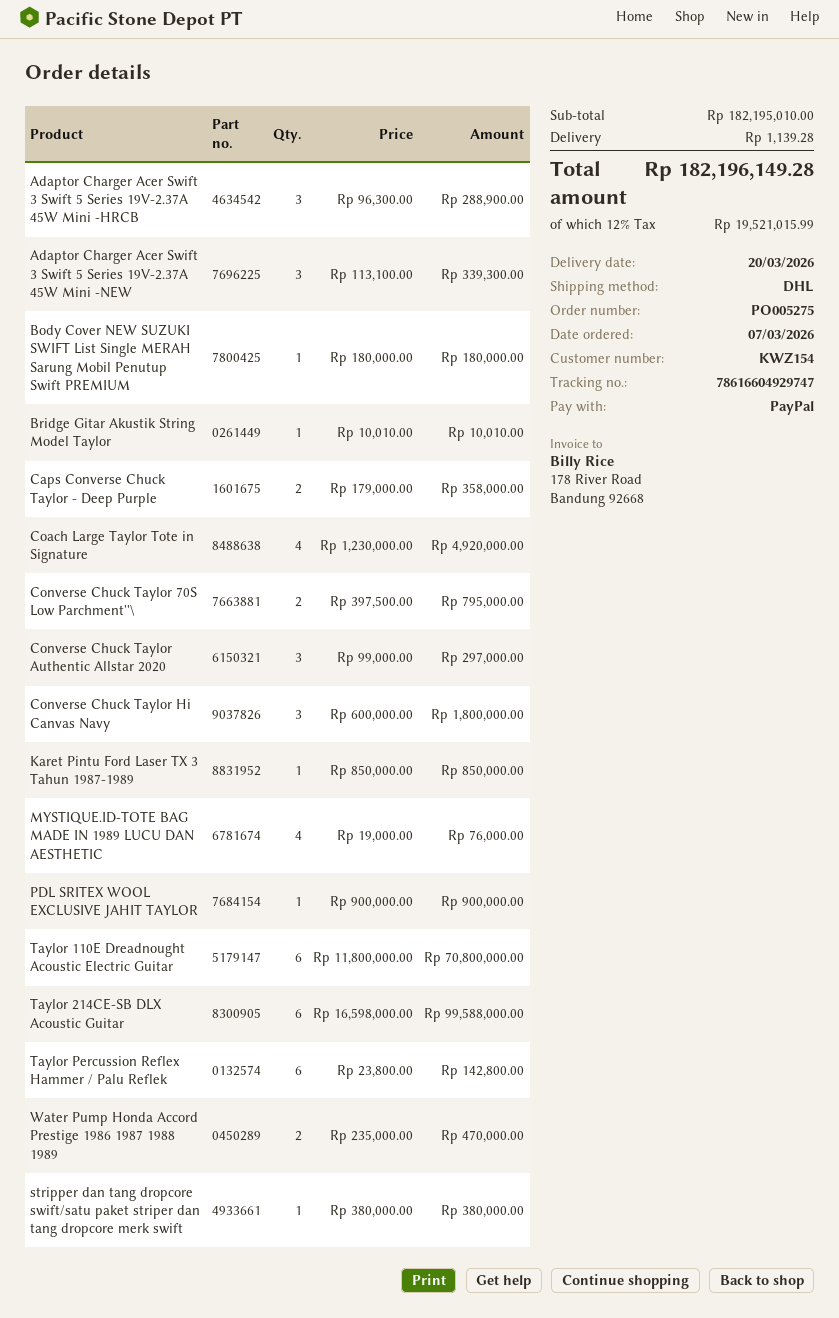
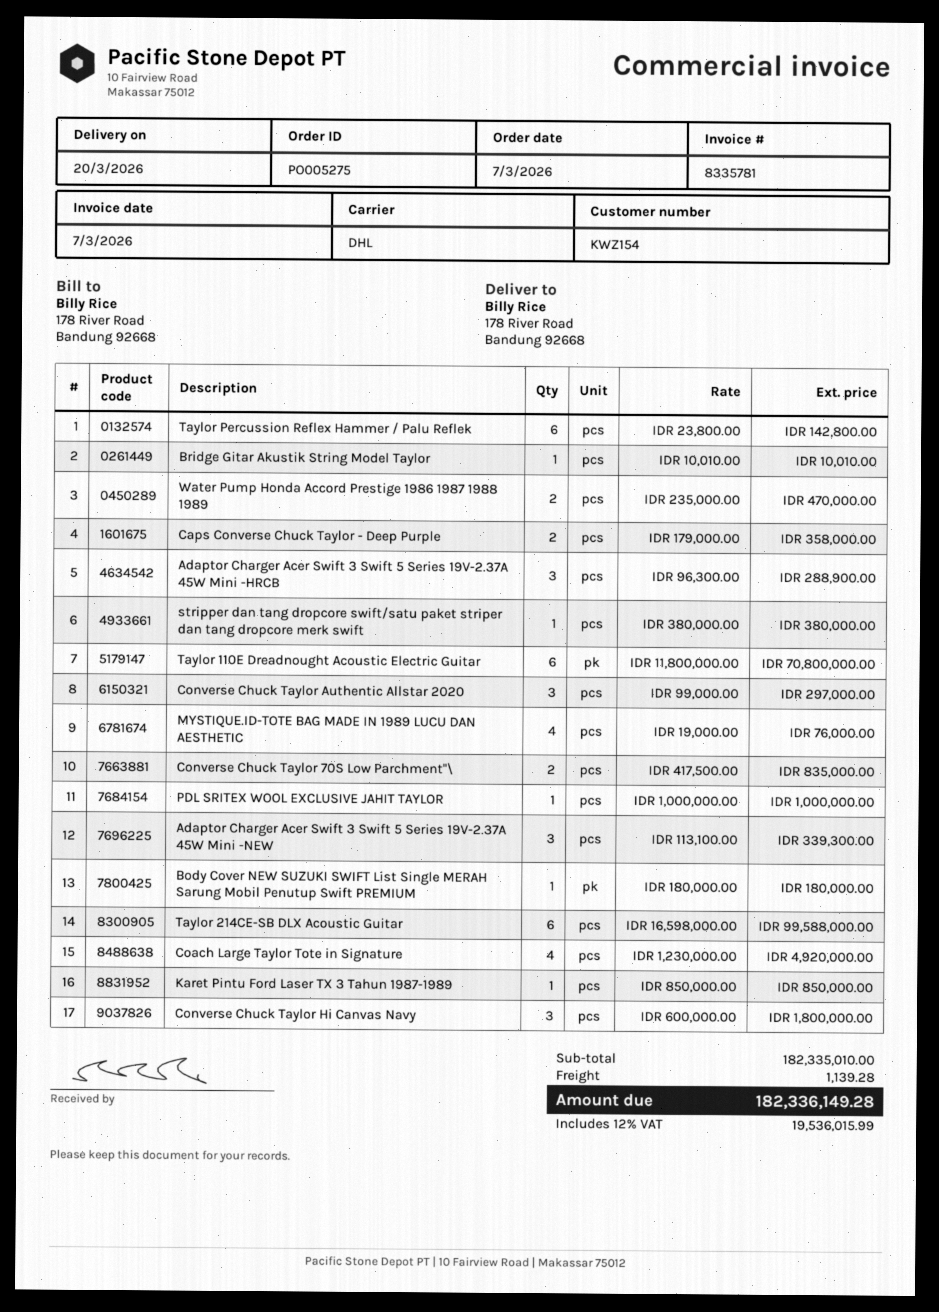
Converse Chuck Taylor 70S Low Parchment''\: 2 x 397500.00 = 795000.00 -> 2 x 417500.00 = 835000.00
PDL SRITEX WOOL EXCLUSIVE JAHIT TAYLOR: 1 x 900000.00 = 900000.00 -> 1 x 1000000.00 = 1000000.00
subtotal: 182195010.00 -> 182335010.00
tax: 12% = 19521015.99 -> 12% = 19536015.99
total: 182196149.28 -> 182336149.28

